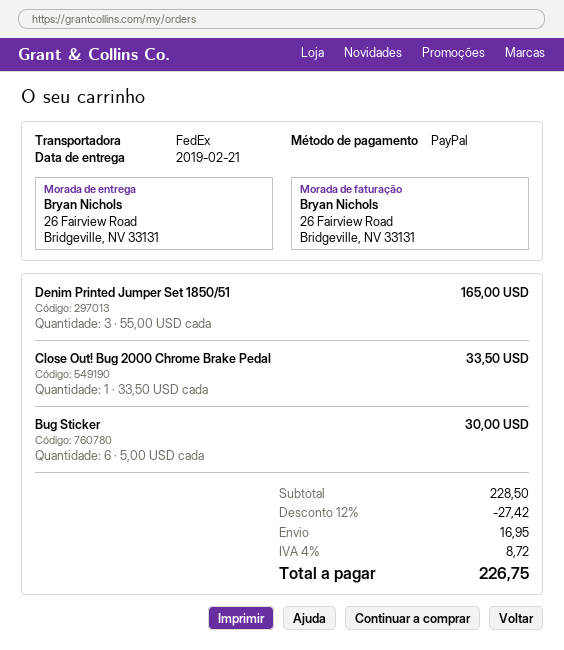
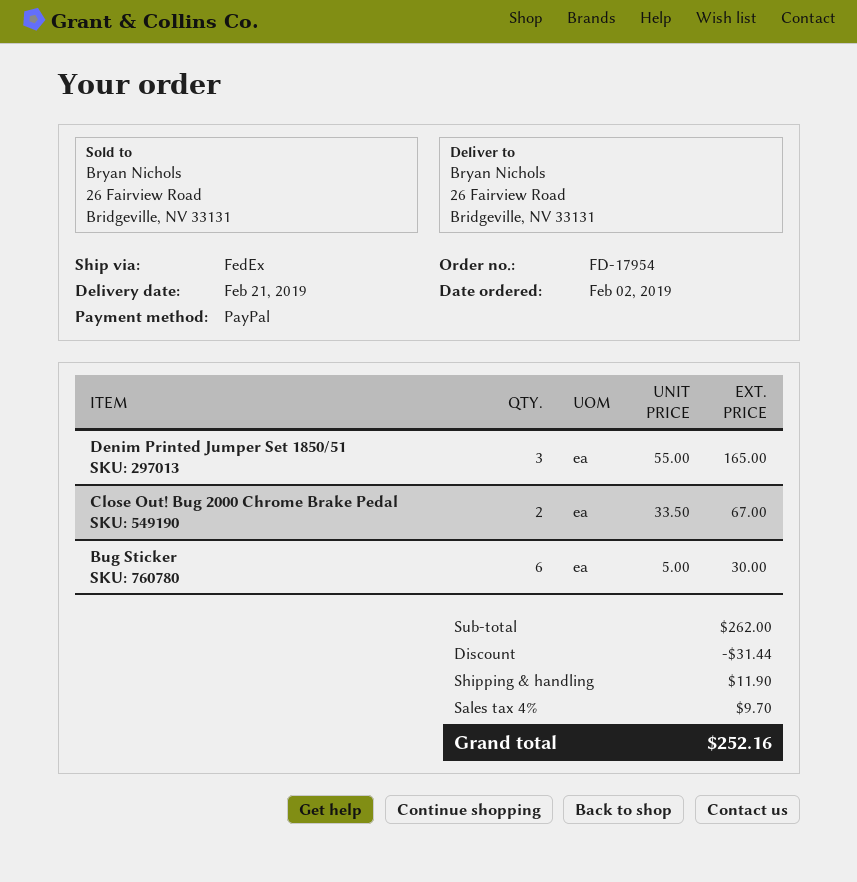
Close Out! Bug 2000 Chrome Brake Pedal: 1 x 33.50 = 33.50 -> 2 x 33.50 = 67.00
subtotal: 228.50 -> 262.00
discount: 27.42 -> 31.44
shipping: 16.95 -> 11.90
tax: 4% = 8.72 -> 4% = 9.70
total: 226.75 -> 252.16

